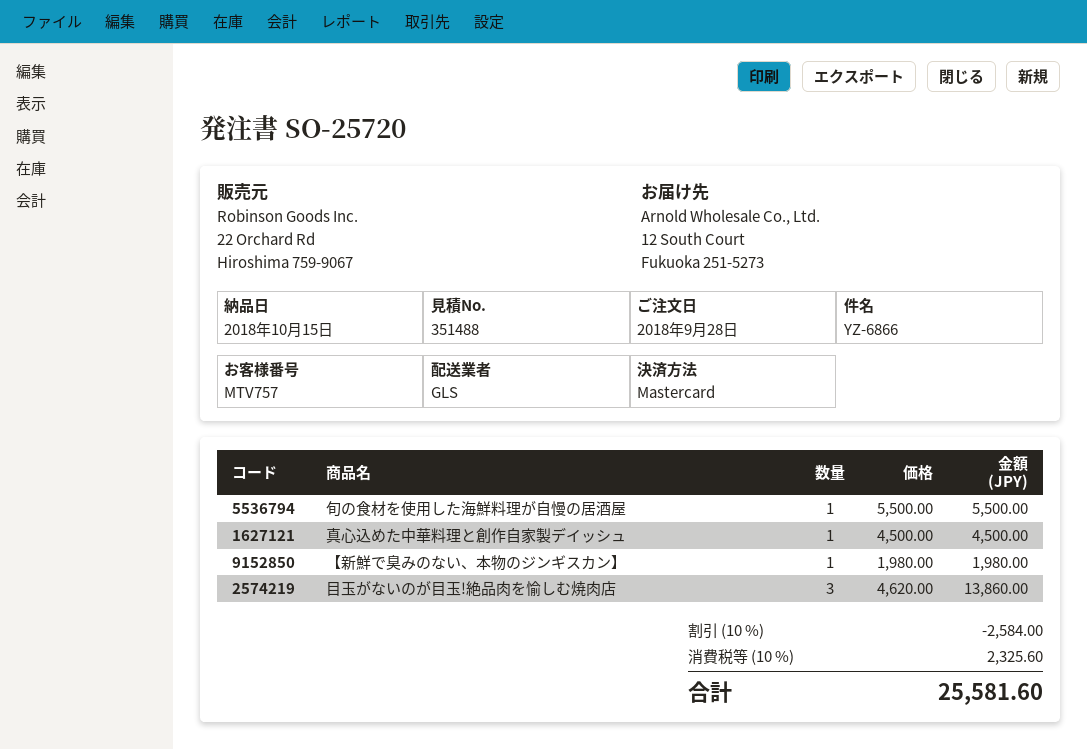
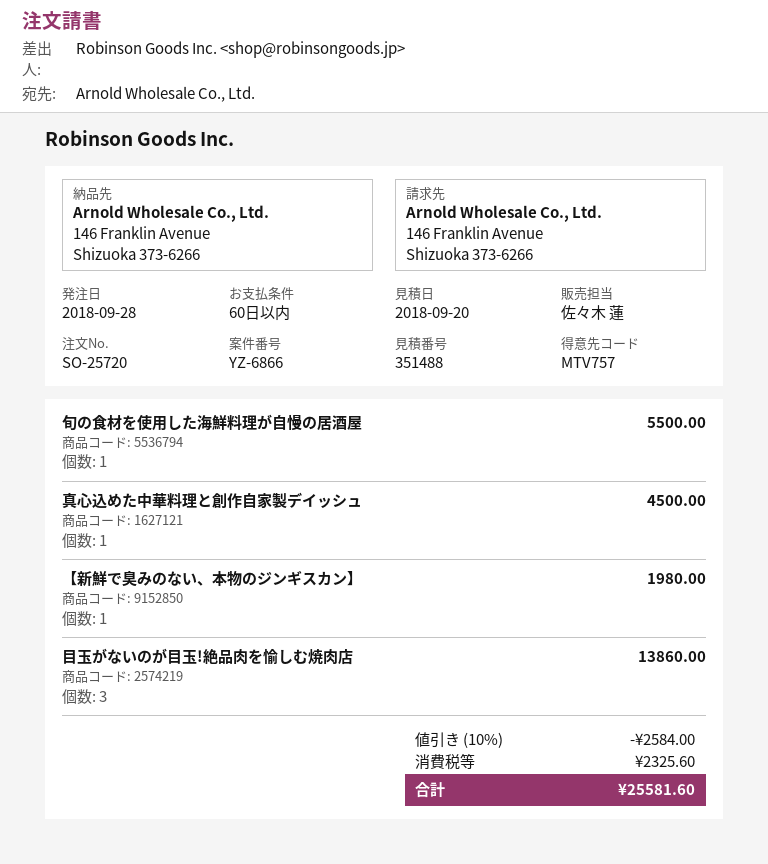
ship to: 12 South Court, Fukuoka 251-5273 -> 146 Franklin Avenue, Shizuoka 373-6266

